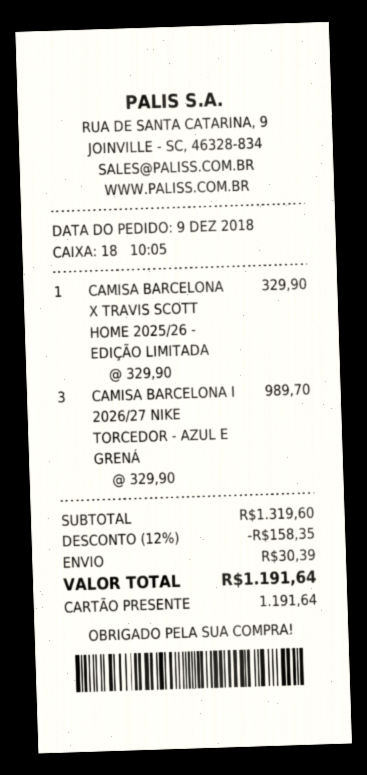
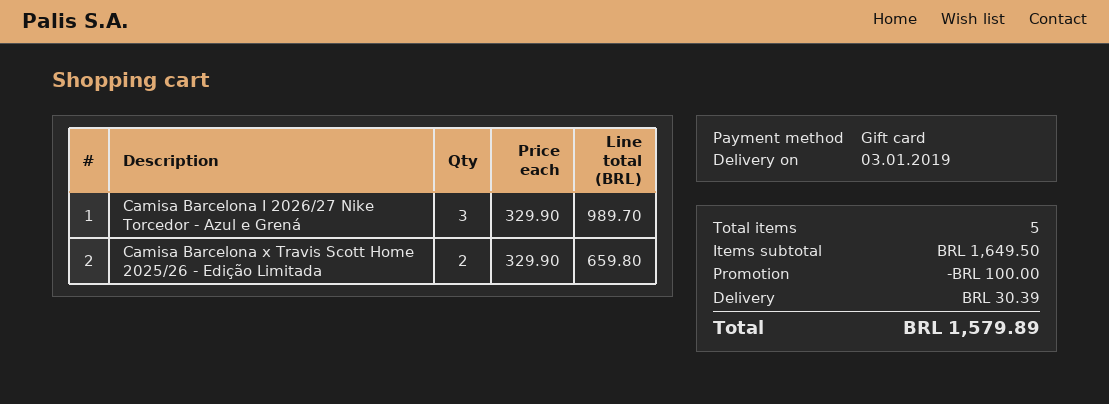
CAMISA BARCELONA X TRAVIS SCOTT HOME 2025/26 - EDIÇÃO LIMITADA: 1 x 329.90 = 329.90 -> 2 x 329.90 = 659.80
subtotal: 1319.60 -> 1649.50
discount: 158.35 -> 100.00
total: 1191.64 -> 1579.89

